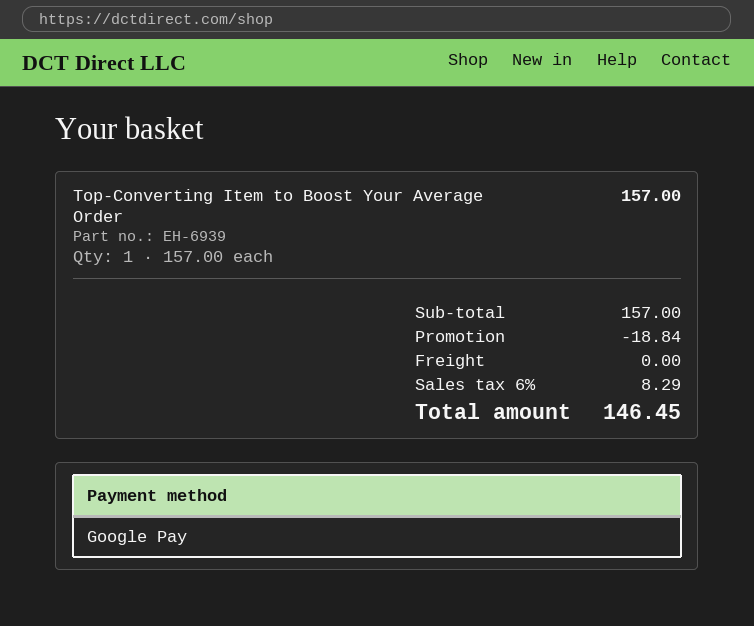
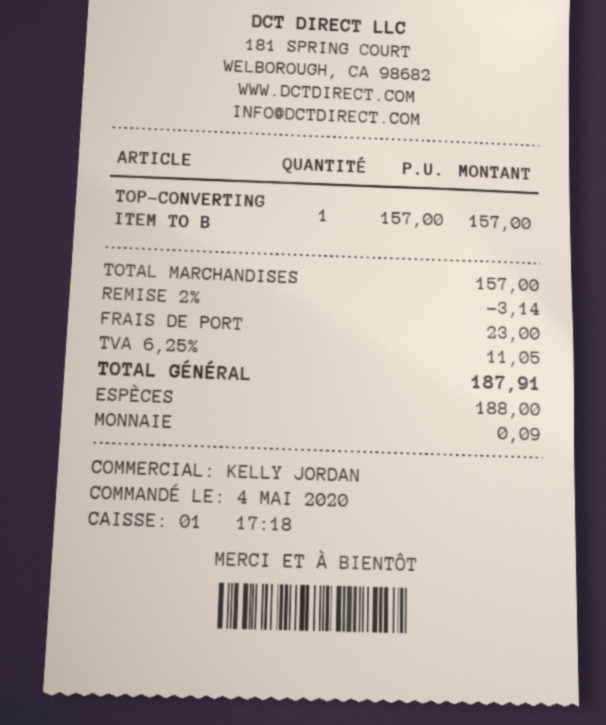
payment method: Google Pay -> cash
discount: 18.84 -> 3.14
shipping: 0.00 -> 23.00
tax: 6% = 8.29 -> 6.25% = 11.05
total: 146.45 -> 187.91

